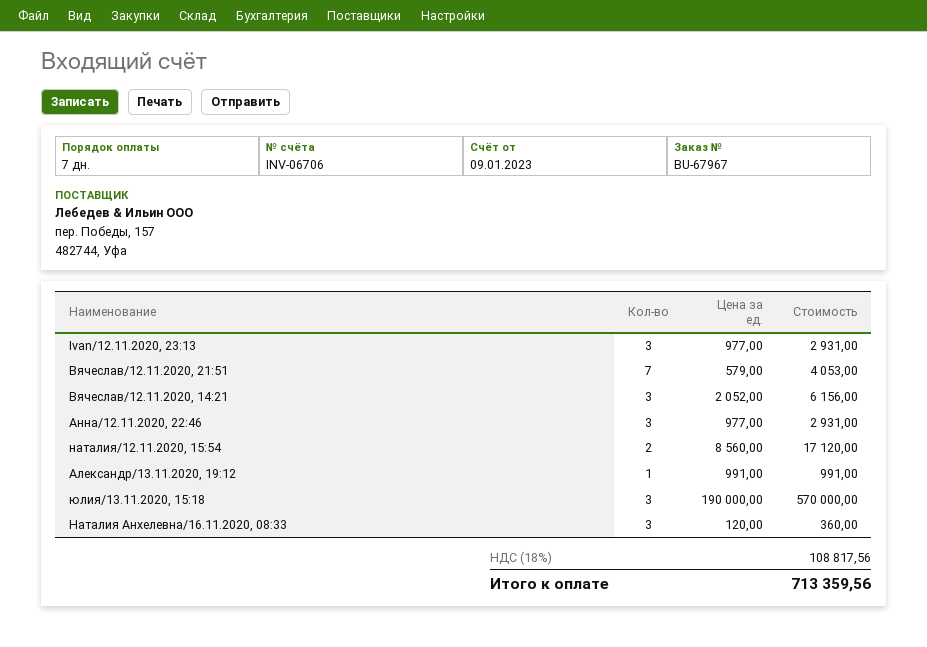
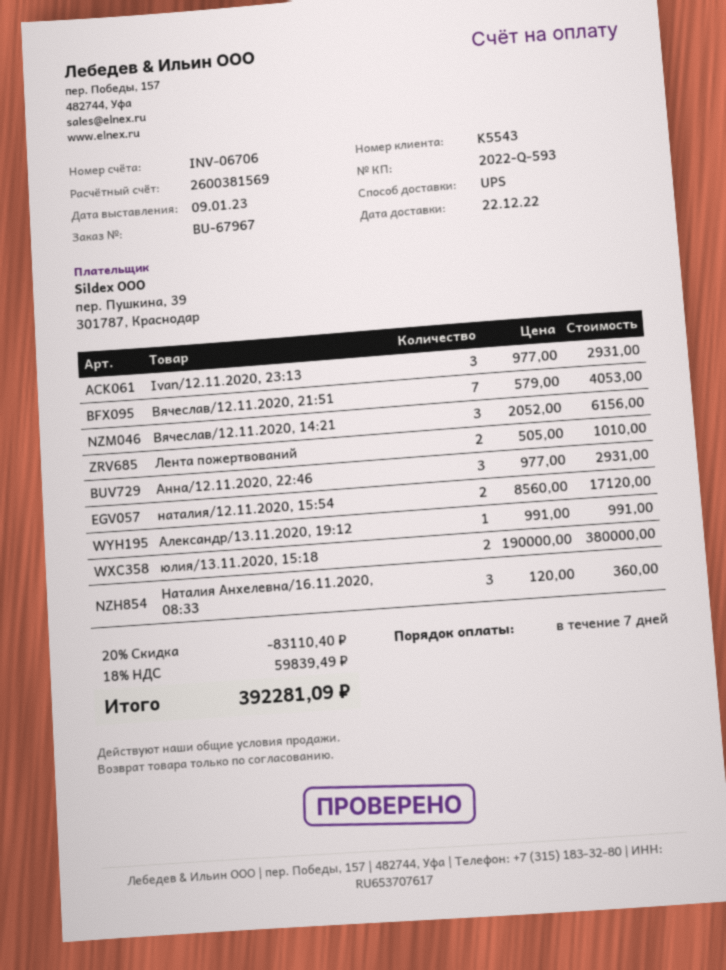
юлия/13.11.2020, 15:18: 3 x 190000.00 = 570000.00 -> 2 x 190000.00 = 380000.00
Лента пожертвований: none -> 2 x 505.00 = 1010.00
discount: none -> 20% = 83110.40
tax: 18% = 108817.56 -> 18% = 59839.49
total: 713359.56 -> 392281.09

